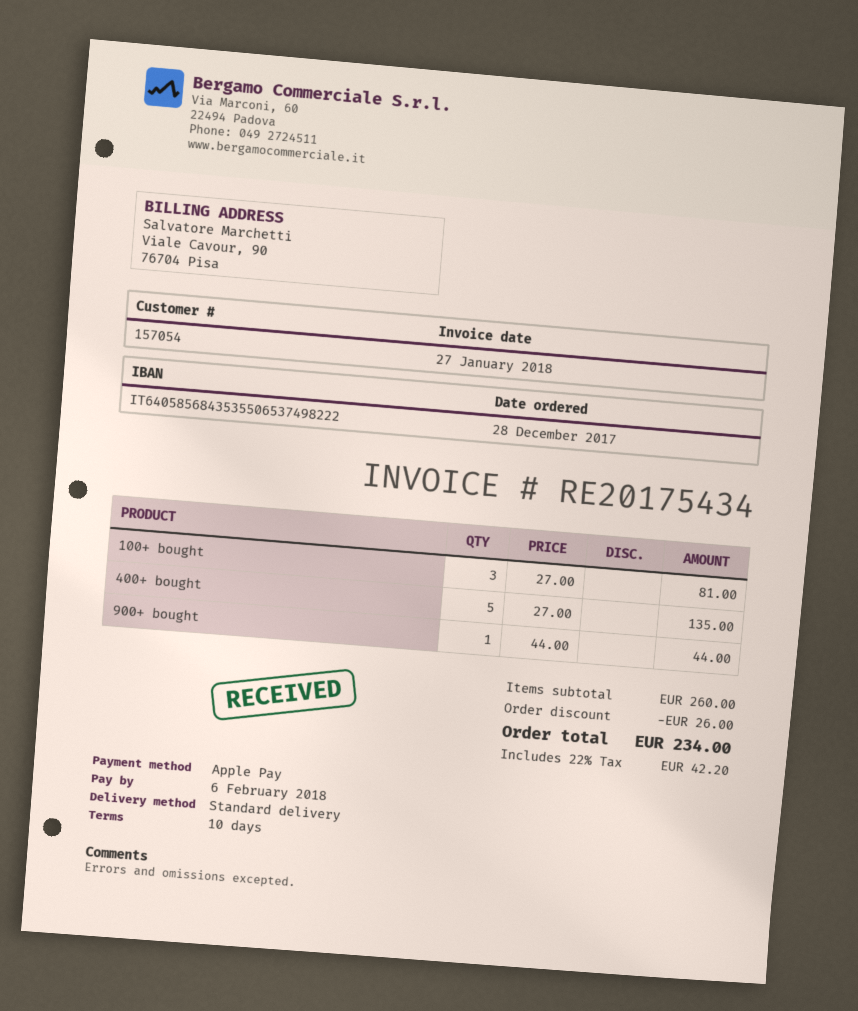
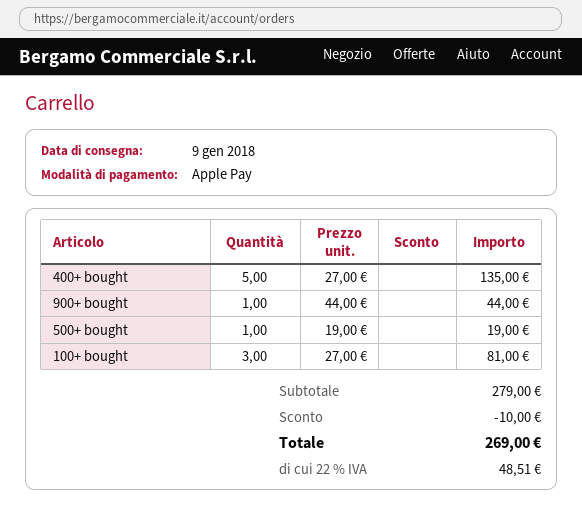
500+ bought: none -> 1 x 19.00 = 19.00
subtotal: 260.00 -> 279.00
discount: 26.00 -> 10.00
tax: 22% = 42.20 -> 22% = 48.51
total: 234.00 -> 269.00

